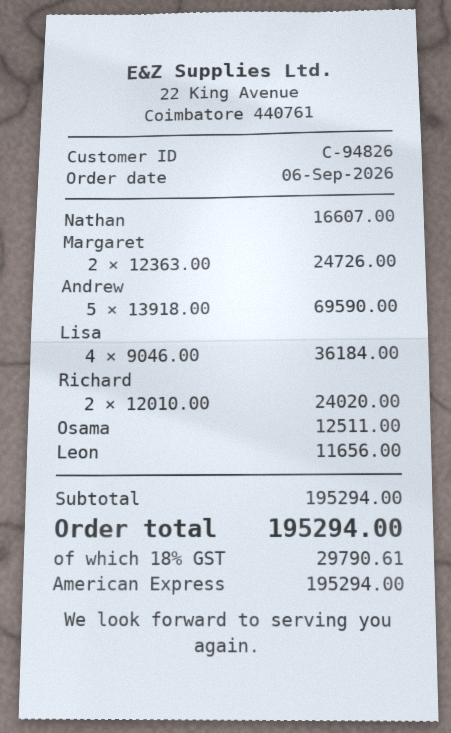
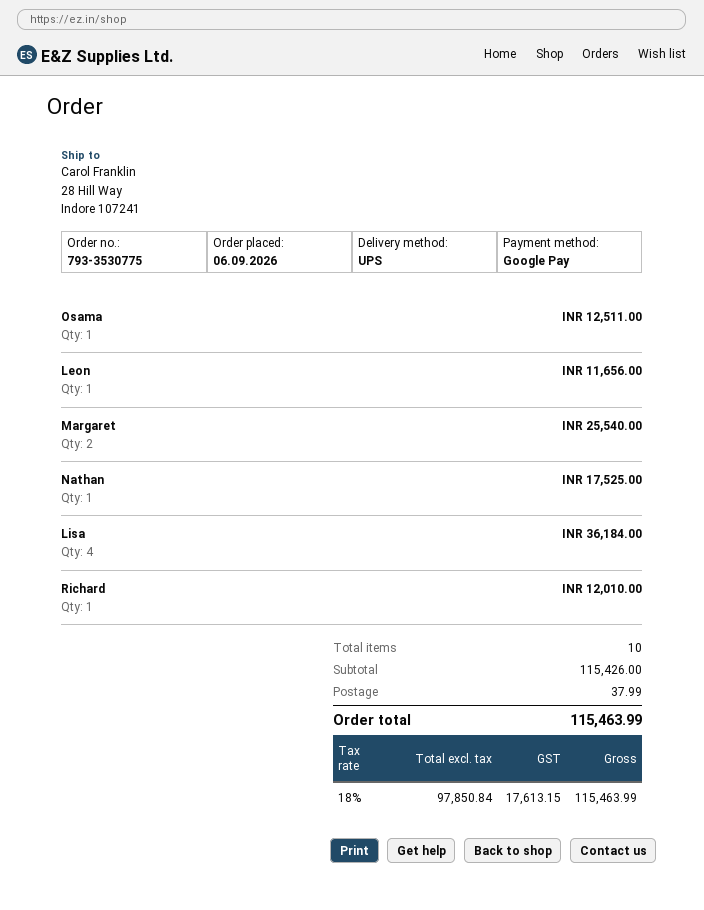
payment method: American Express -> Google Pay
Nathan: 1 for 16607.00 -> 1 for 17525.00
Margaret: 2 for 24726.00 -> 2 for 25540.00
Andrew: 5 for 69590.00 -> none
Richard: 2 for 24020.00 -> 1 for 12010.00
subtotal: 195294.00 -> 115426.00
shipping: none -> 37.99
tax: 18% = 29790.61 -> 18% = 17613.15
total: 195294.00 -> 115463.99

